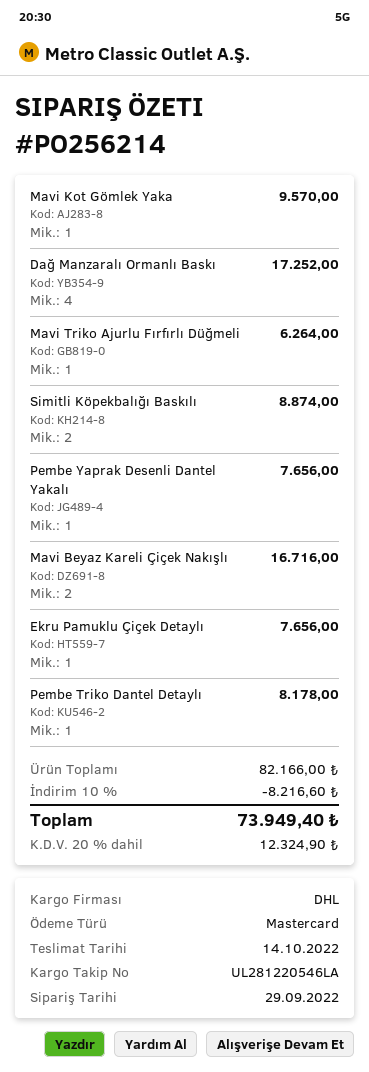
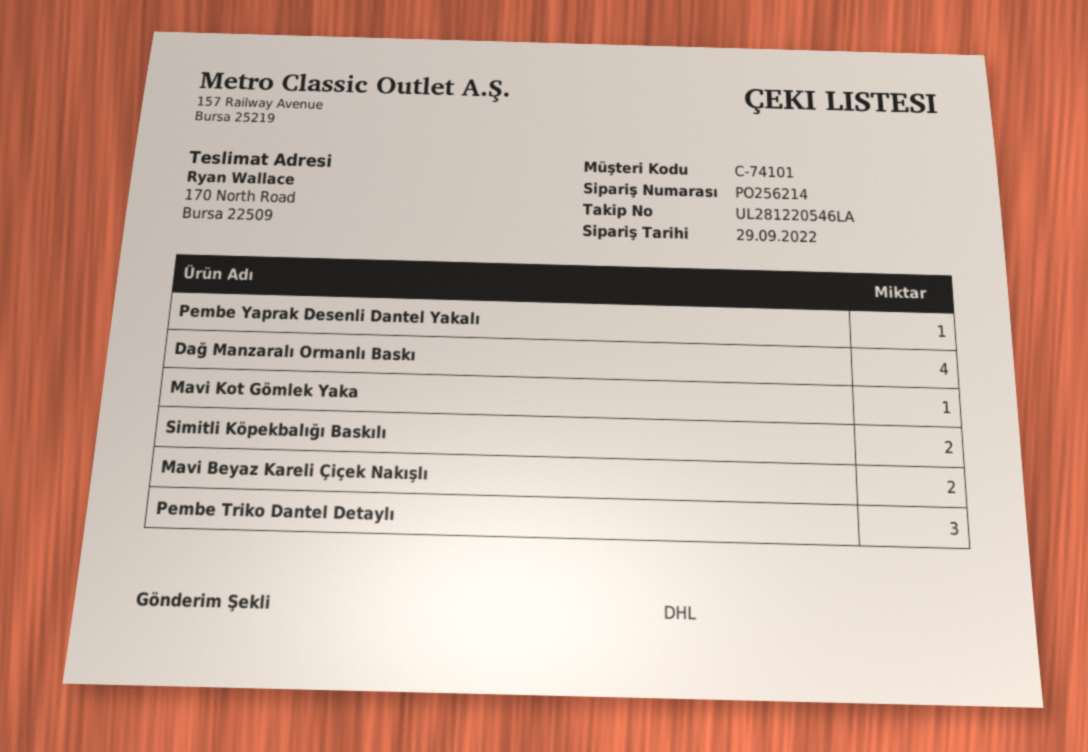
Mavi Triko Ajurlu Fırfırlı Düğmeli: 1 -> none
Ekru Pamuklu Çiçek Detaylı: 1 -> none
Pembe Triko Dantel Detaylı: 1 -> 3

